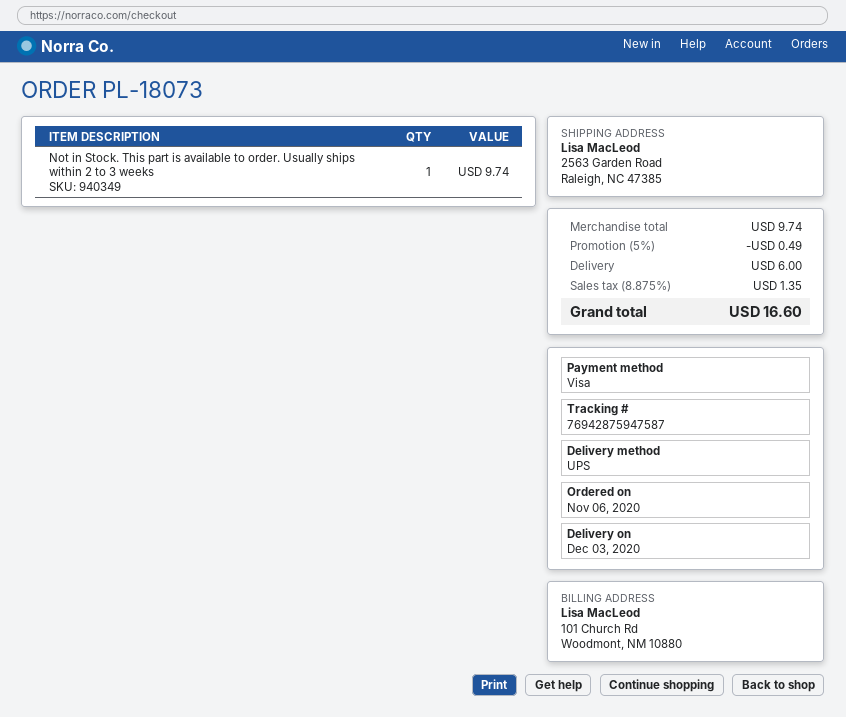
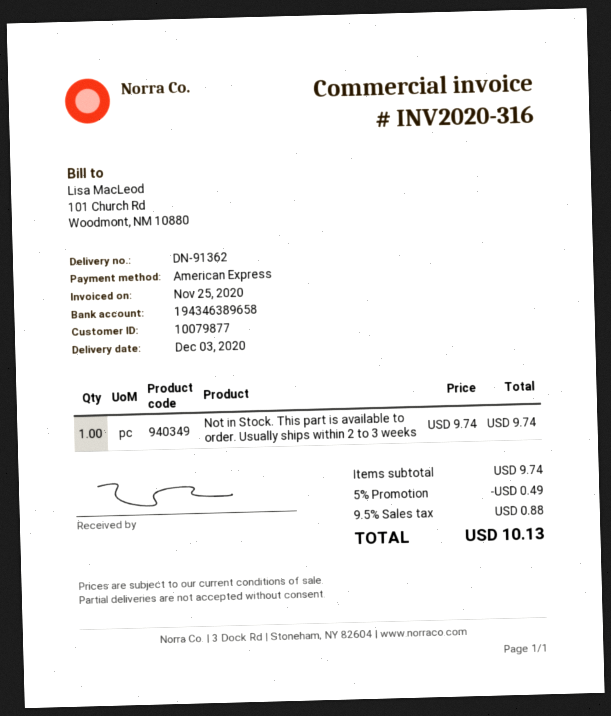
payment method: Visa -> American Express
shipping: 6.00 -> none
tax: 8.875% = 1.35 -> 9.5% = 0.88
total: 16.60 -> 10.13

